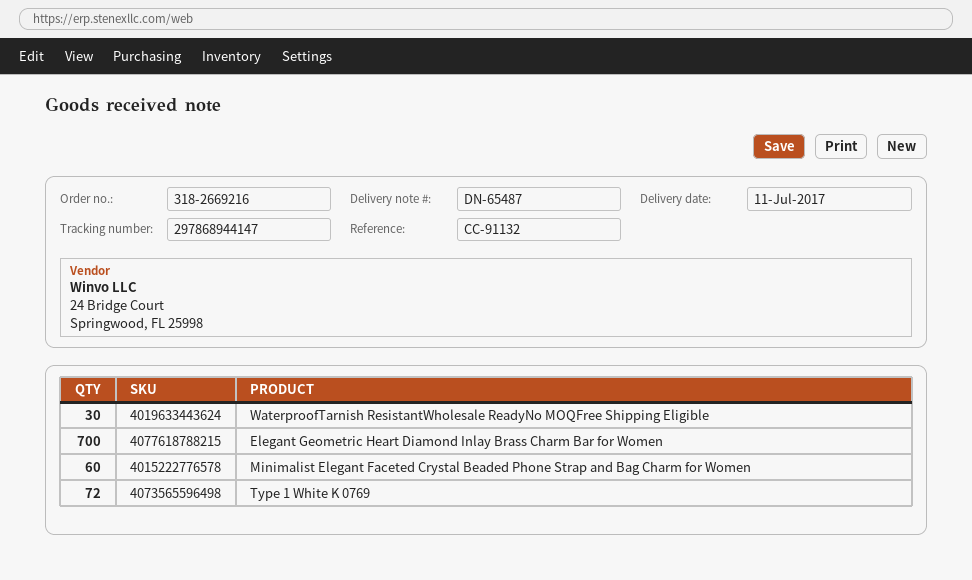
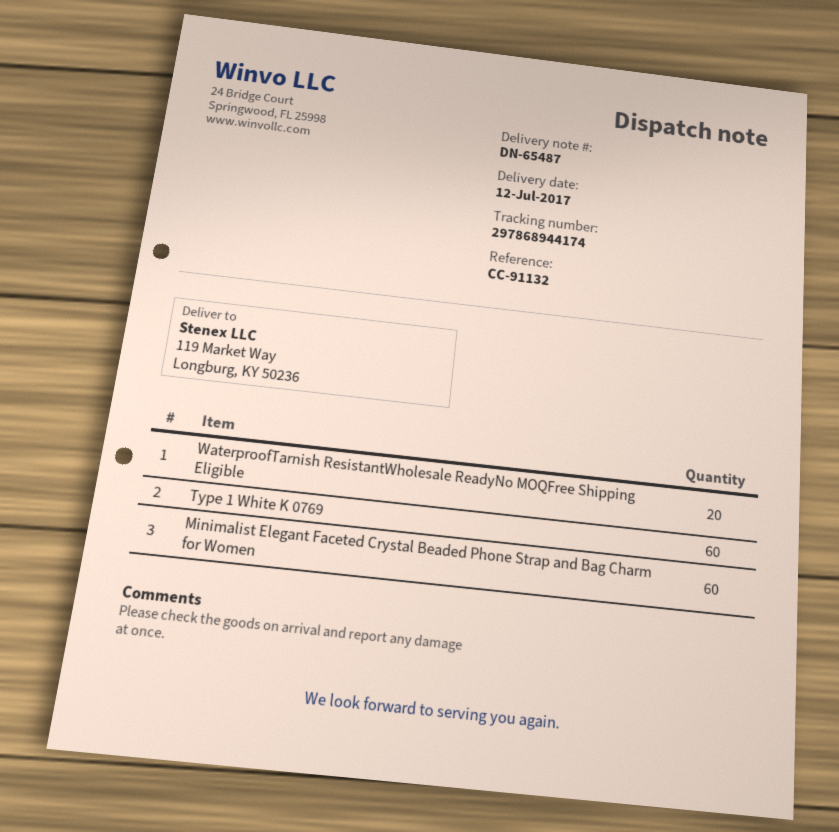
delivery date: 2017-07-11 -> 2017-07-12
tracking number: 297868944147 -> 297868944174
WaterproofTarnish ResistantWholesale ReadyNo MOQFree Shipping Eligible: 30 -> 20
Elegant Geometric Heart Diamond Inlay Brass Charm Bar for Women: 700 -> none
Type 1 White K 0769: 72 -> 60

